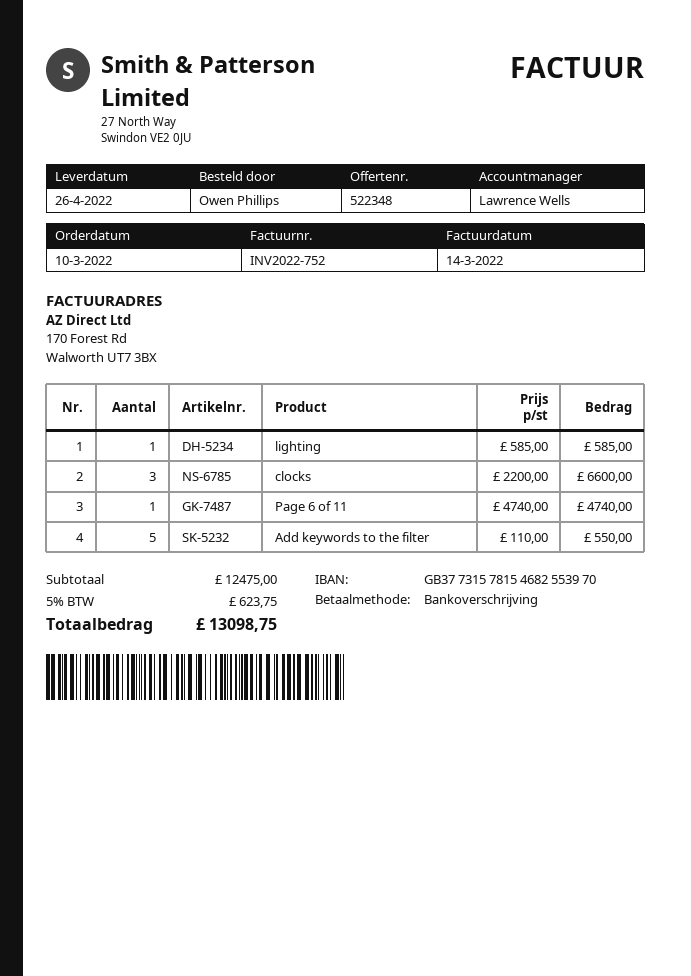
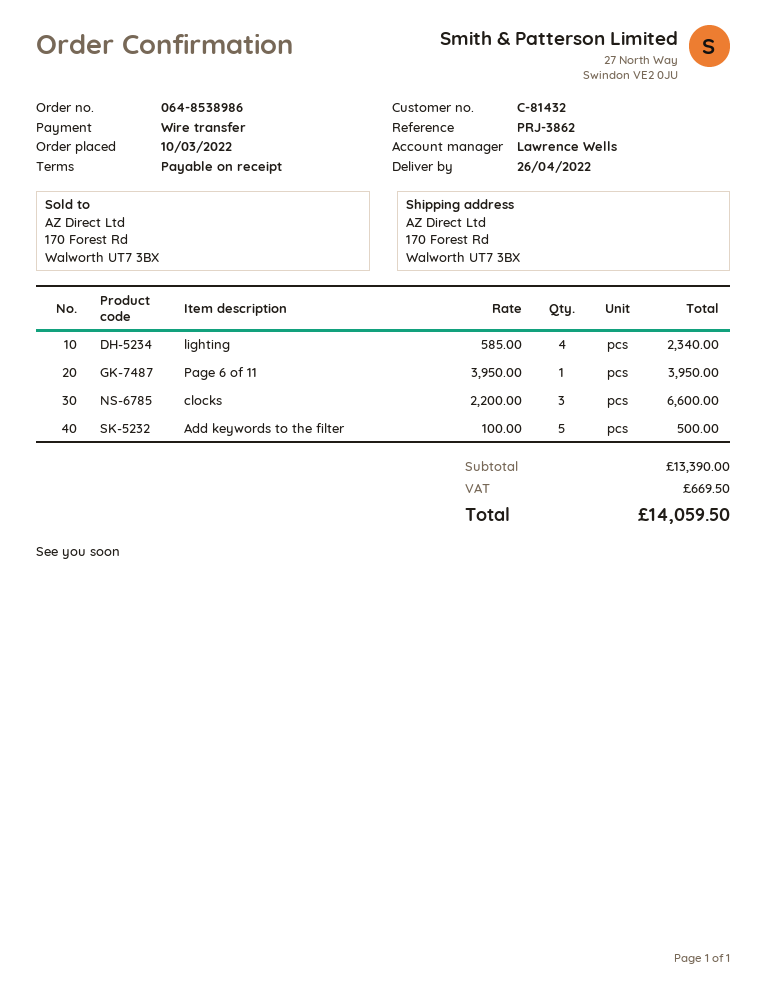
lighting: 1 x 585.00 = 585.00 -> 4 x 585.00 = 2340.00
Page 6 of 11: 1 x 4740.00 = 4740.00 -> 1 x 3950.00 = 3950.00
Add keywords to the filter: 5 x 110.00 = 550.00 -> 5 x 100.00 = 500.00
subtotal: 12475.00 -> 13390.00
tax: 623.75 -> 669.50
total: 13098.75 -> 14059.50

